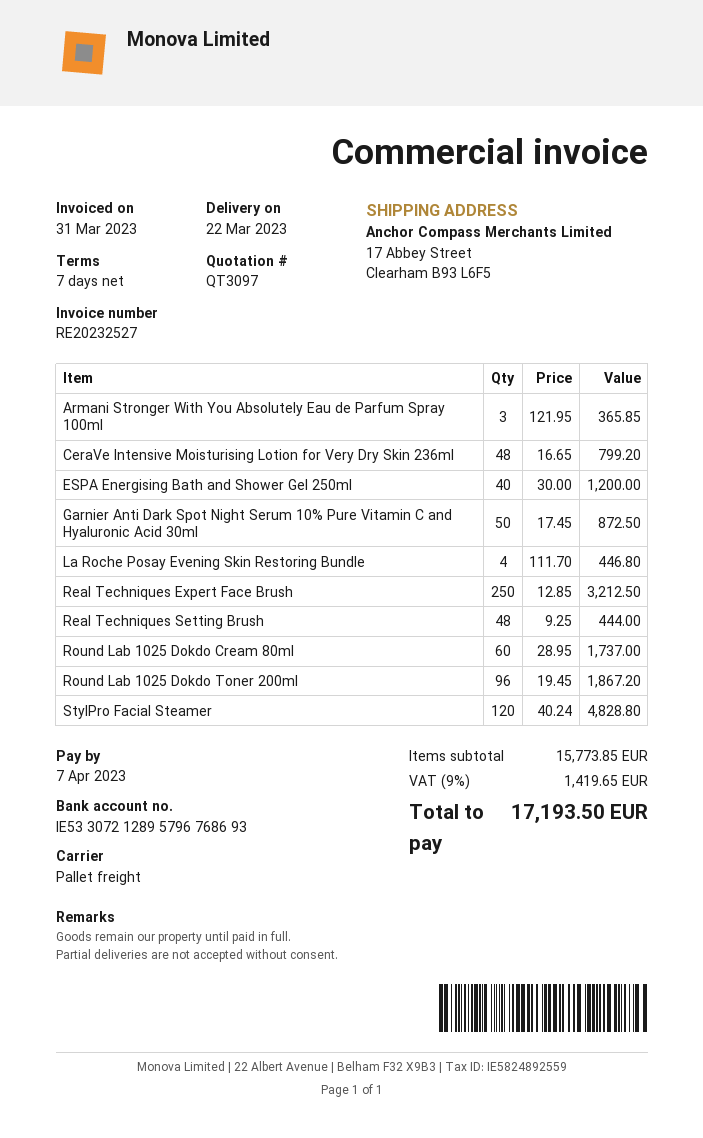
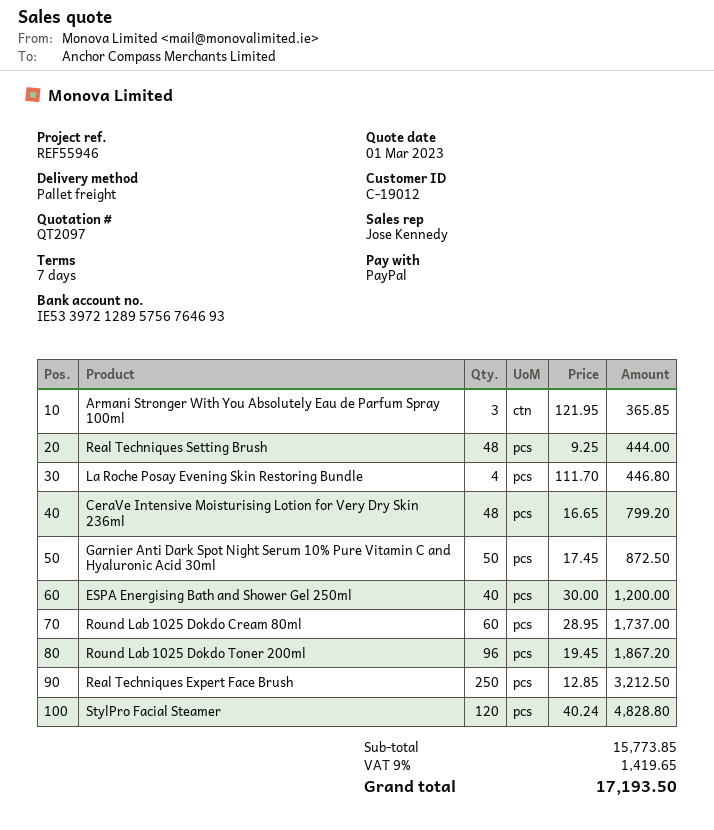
quote number: QT3097 -> QT2097
bank account: IE53307212895796768693 -> IE53397212895756764693

